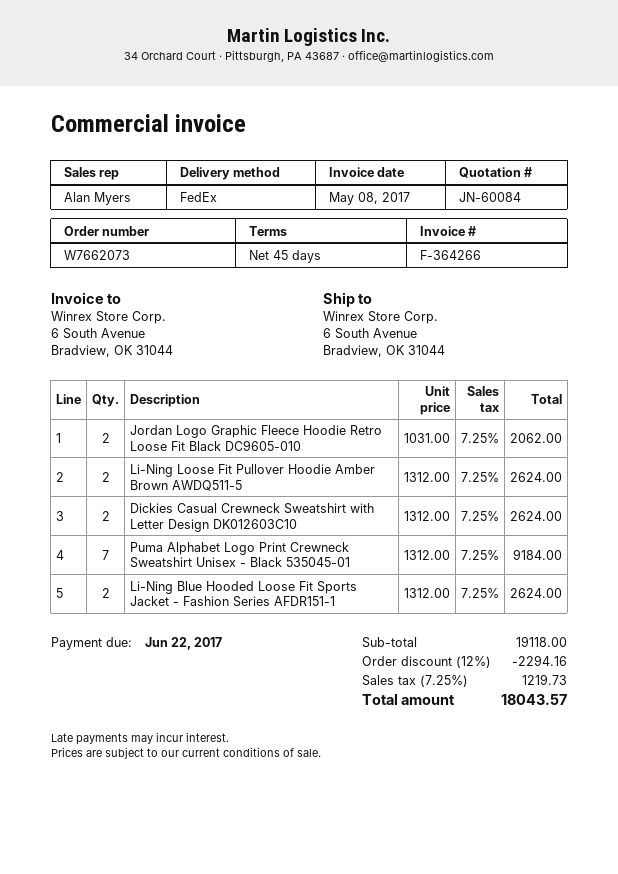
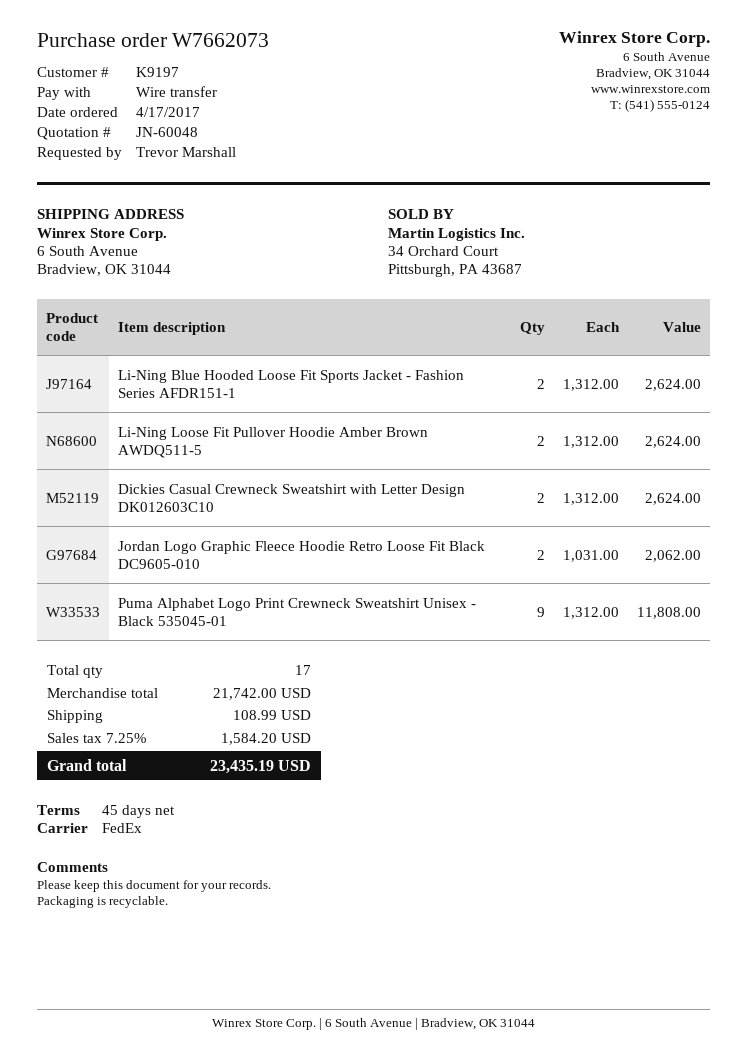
quote number: JN-60084 -> JN-60048
Puma Alphabet Logo Print Crewneck Sweatshirt Unisex - Black 535045-01: 7 x 1312.00 = 9184.00 -> 9 x 1312.00 = 11808.00
subtotal: 19118.00 -> 21742.00
discount: 12% = 2294.16 -> none
shipping: none -> 108.99
tax: 7.25% = 1219.73 -> 7.25% = 1584.20
total: 18043.57 -> 23435.19

